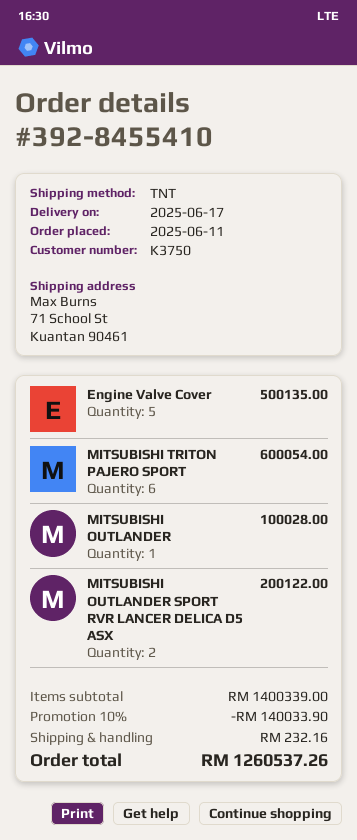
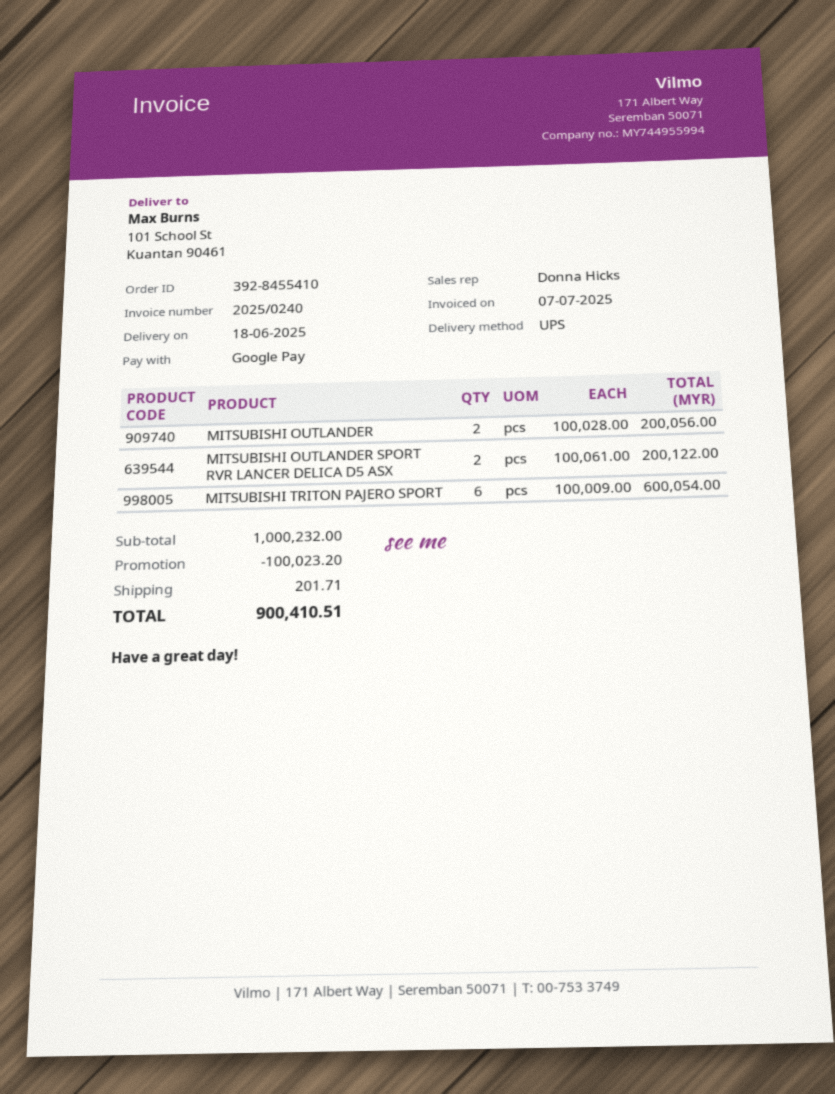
delivery date: 2025-06-17 -> 2025-06-18
shipping method: TNT -> UPS
ship to: 71 School St, Kuantan 90461 -> 101 School St, Kuantan 90461
Engine Valve Cover: 5 for 500135.00 -> none
MITSUBISHI OUTLANDER: 1 for 100028.00 -> 2 for 200056.00
subtotal: 1400339.00 -> 1000232.00
discount: 140033.90 -> 100023.20
shipping: 232.16 -> 201.71
total: 1260537.26 -> 900410.51

